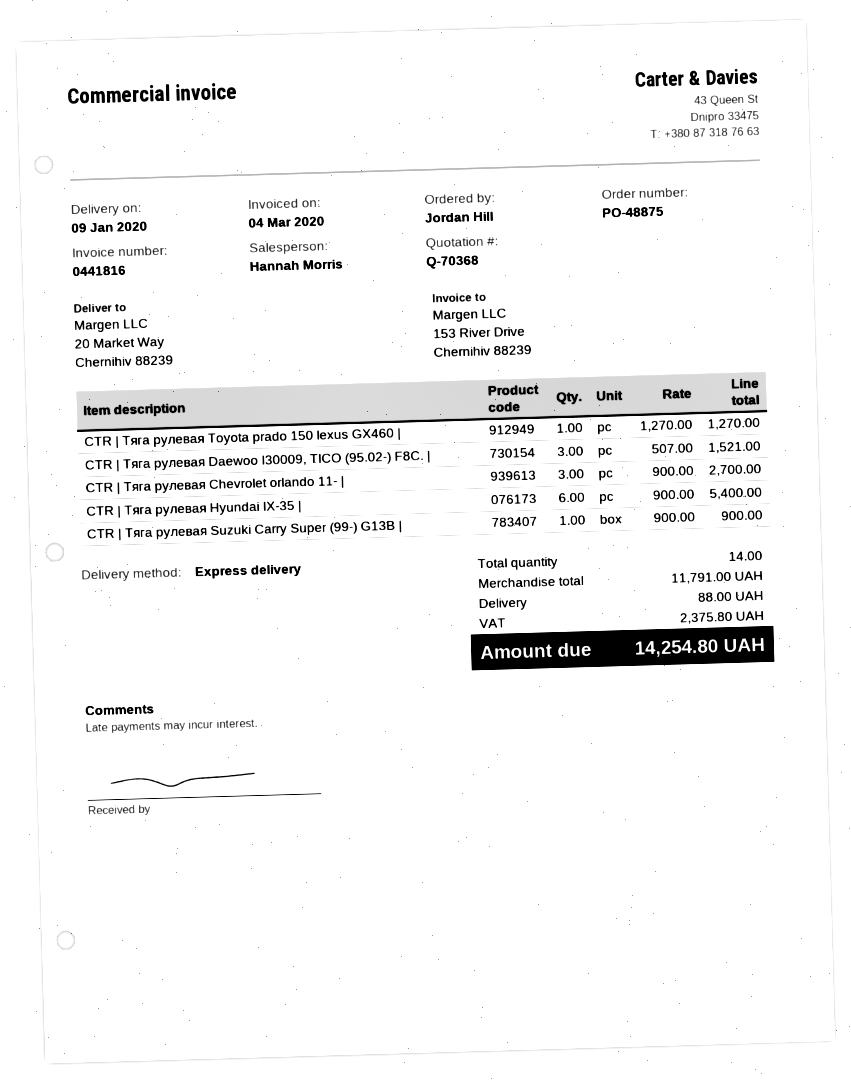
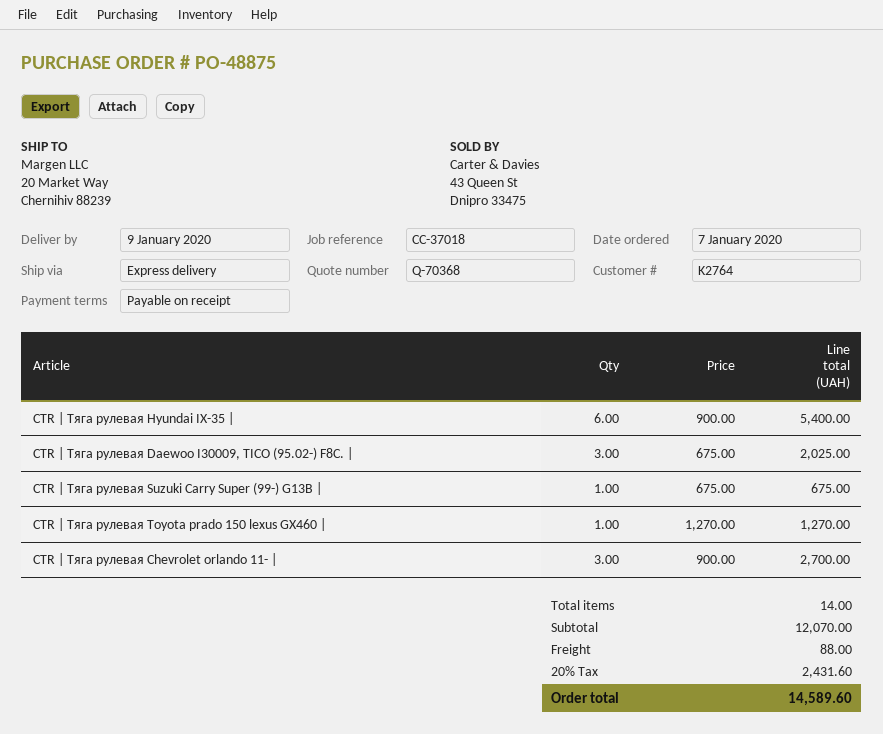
CTR | Тяга рулевая Daewoo I30009, TICO (95.02-) F8C. |: 3 x 507.00 = 1521.00 -> 3 x 675.00 = 2025.00
CTR | Тяга рулевая Suzuki Carry Super (99-) G13B |: 1 x 900.00 = 900.00 -> 1 x 675.00 = 675.00
subtotal: 11791.00 -> 12070.00
tax: 2375.80 -> 2431.60
total: 14254.80 -> 14589.60

